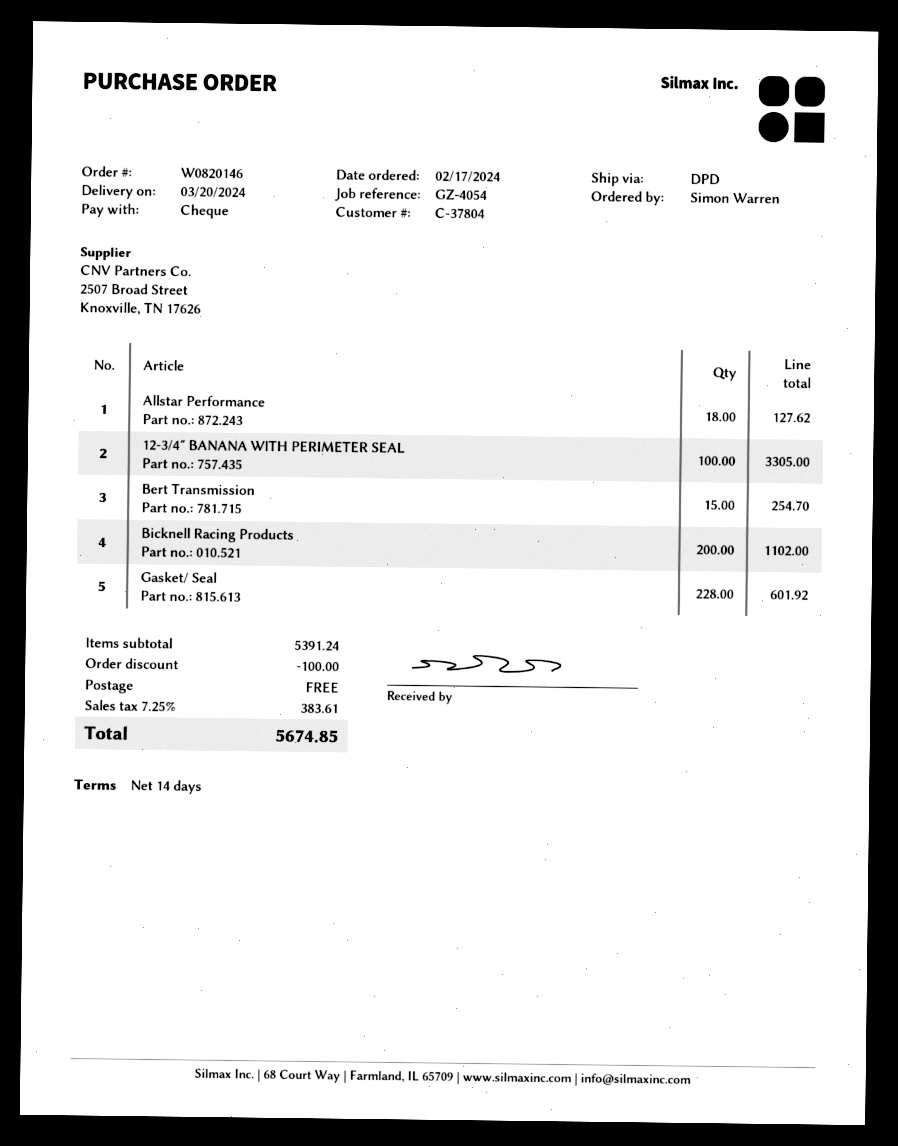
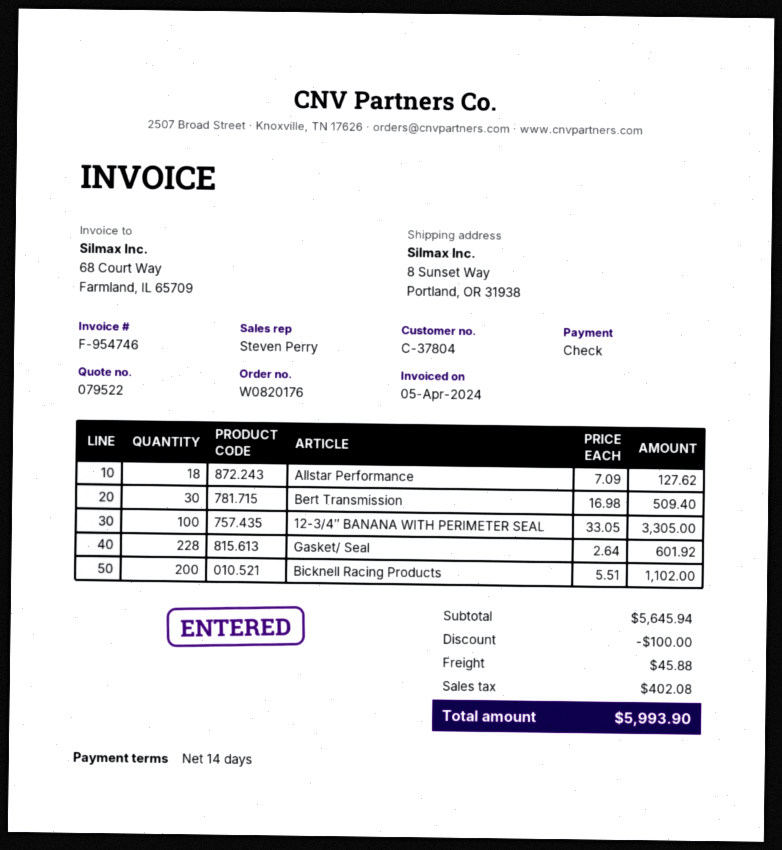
order number: W0820146 -> W0820176
Bert Transmission: 15 for 254.70 -> 30 for 509.40
subtotal: 5391.24 -> 5645.94
shipping: 0.00 -> 45.88
tax: 383.61 -> 402.08
total: 5674.85 -> 5993.90

